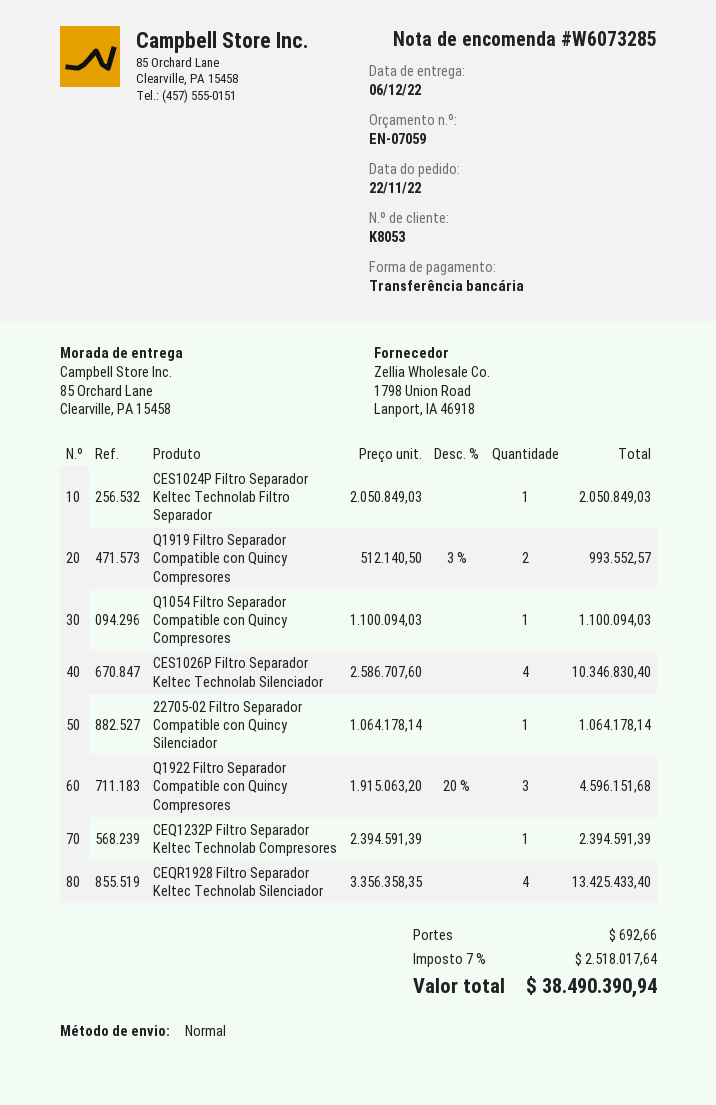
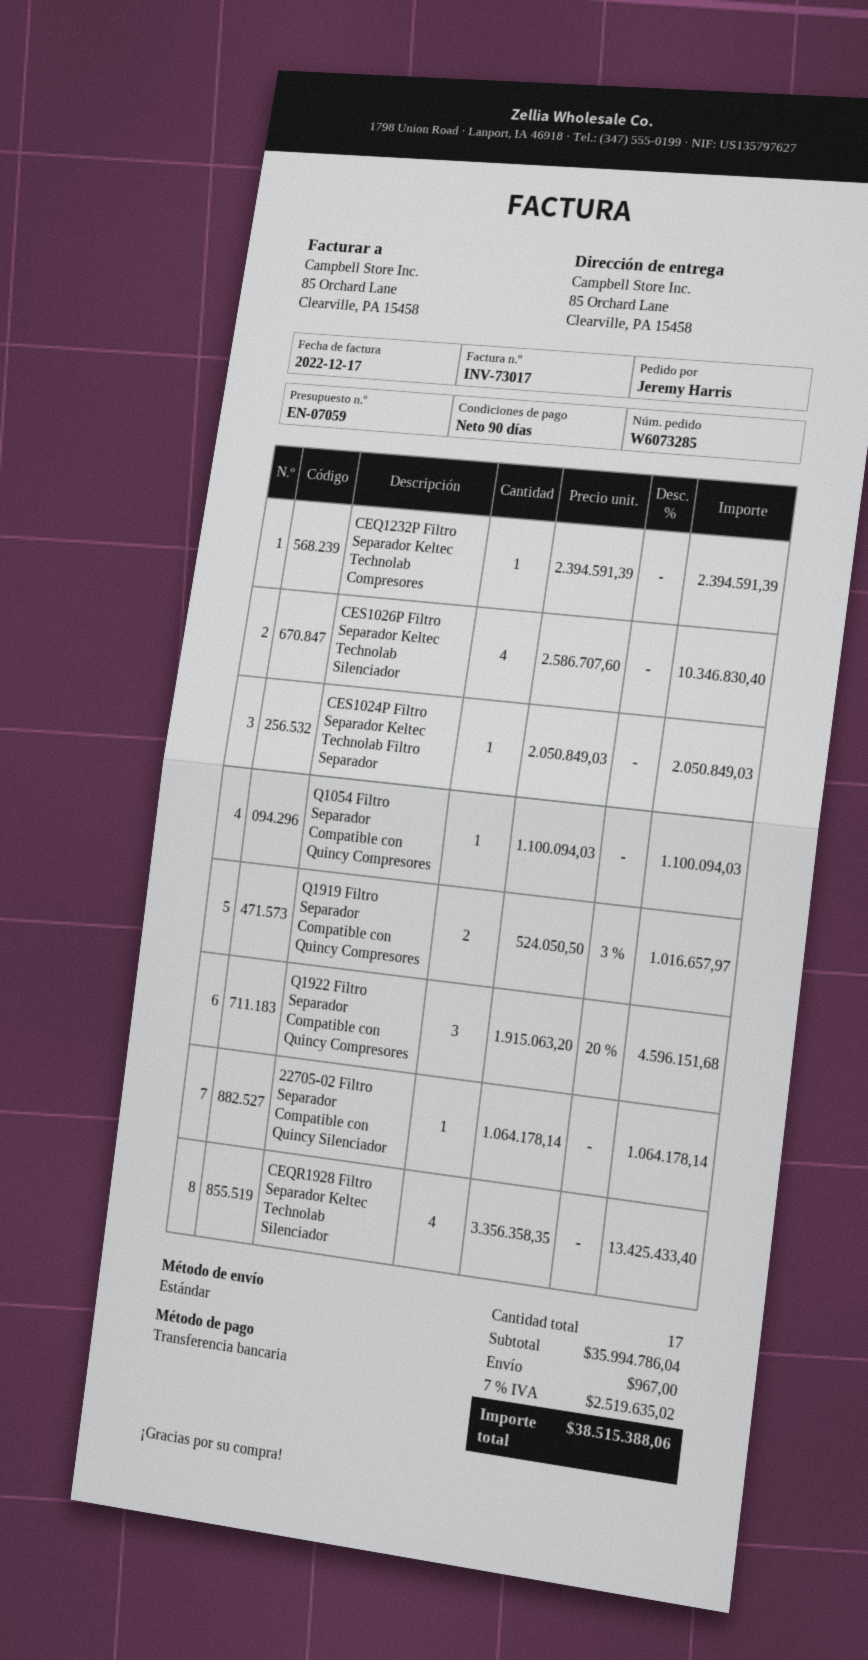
Q1919 Filtro Separador Compatible con Quincy Compresores: 2 x 512140.50 - 3% = 993552.57 -> 2 x 524050.50 - 3% = 1016657.97
shipping: 692.66 -> 967.00
tax: 7% = 2518017.64 -> 7% = 2519635.02
total: 38490390.94 -> 38515388.06

